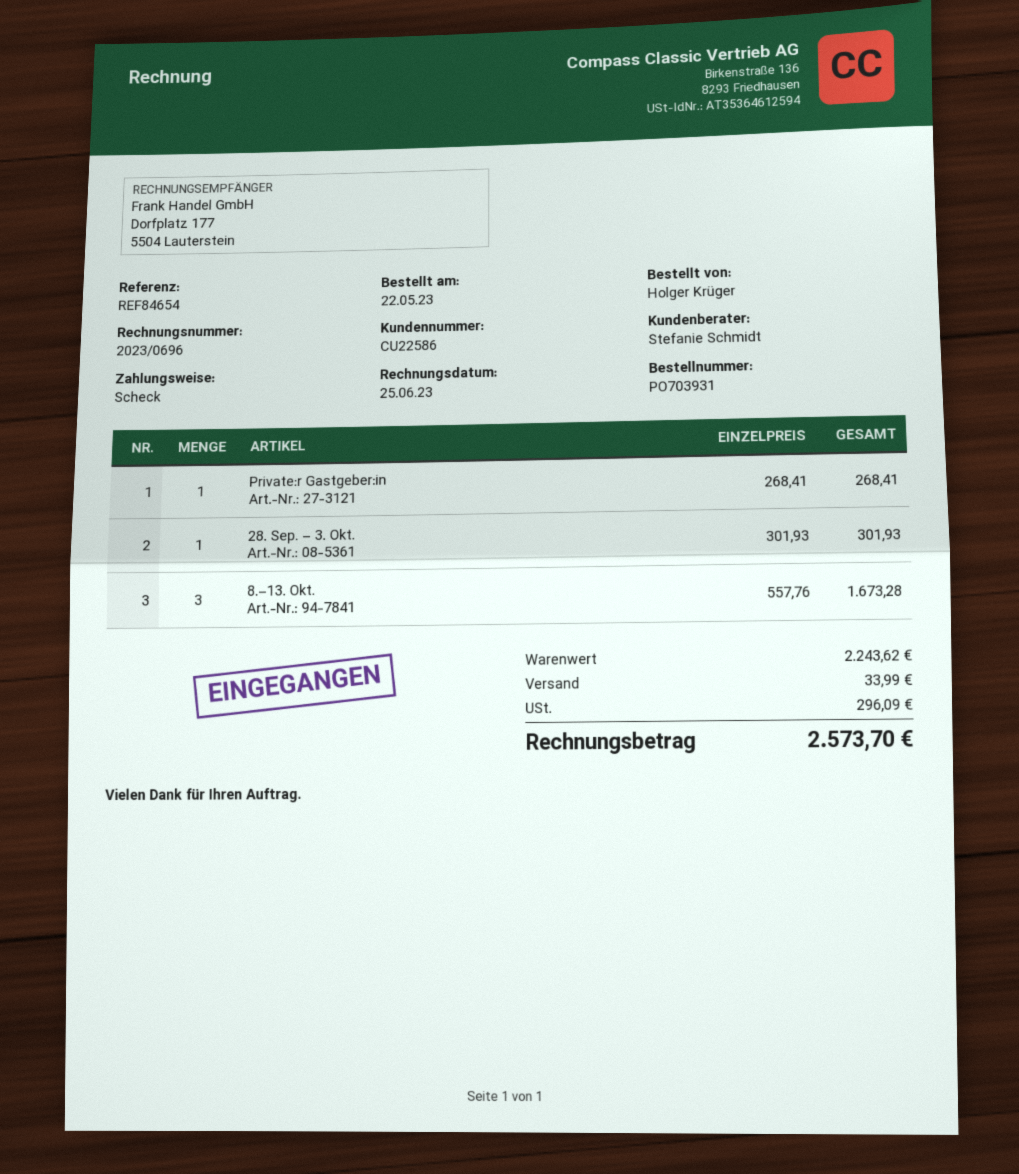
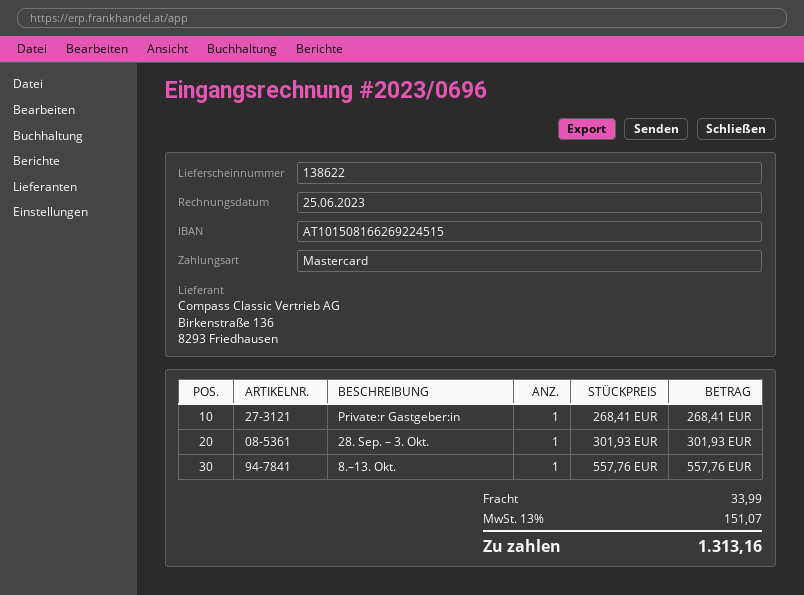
payment method: cheque -> Mastercard
8.–13. Okt.: 3 x 557.76 = 1673.28 -> 1 x 557.76 = 557.76
tax: 296.09 -> 151.07
total: 2573.70 -> 1313.16

